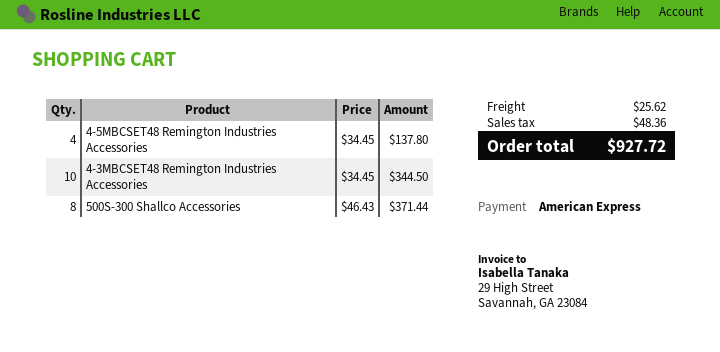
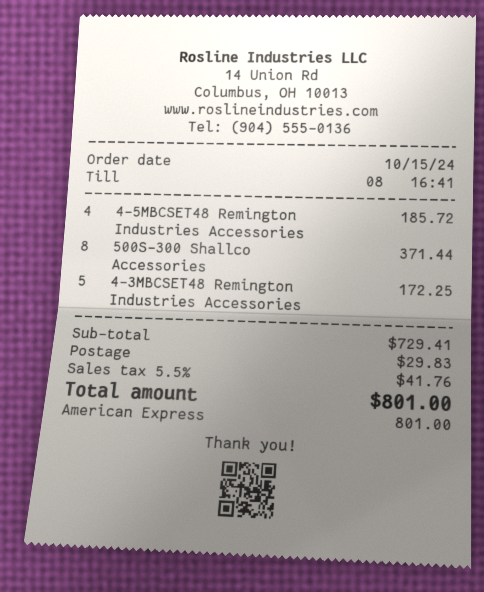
4-5MBCSET48 Remington Industries Accessories: 4 for 137.80 -> 4 for 185.72
4-3MBCSET48 Remington Industries Accessories: 10 for 344.50 -> 5 for 172.25
shipping: 25.62 -> 29.83
tax: 48.36 -> 41.76
total: 927.72 -> 801.00

